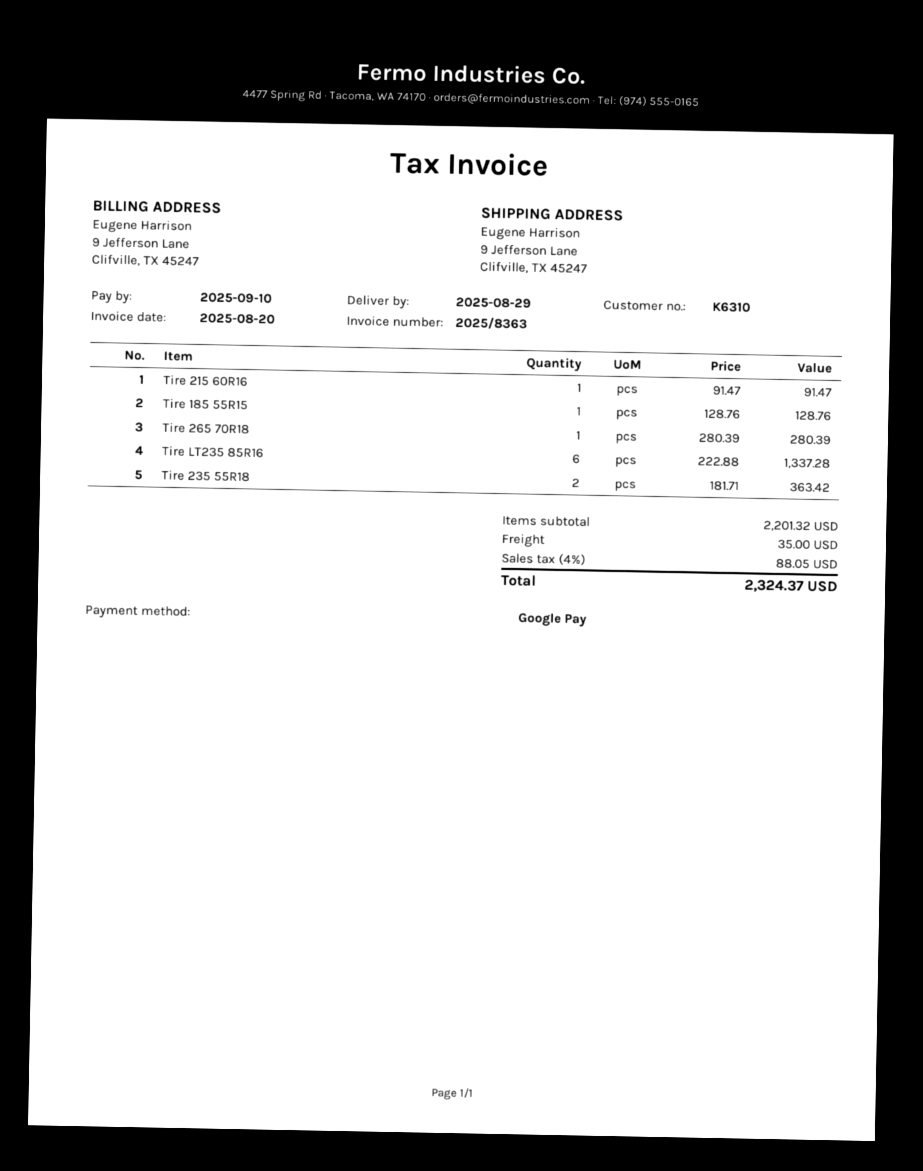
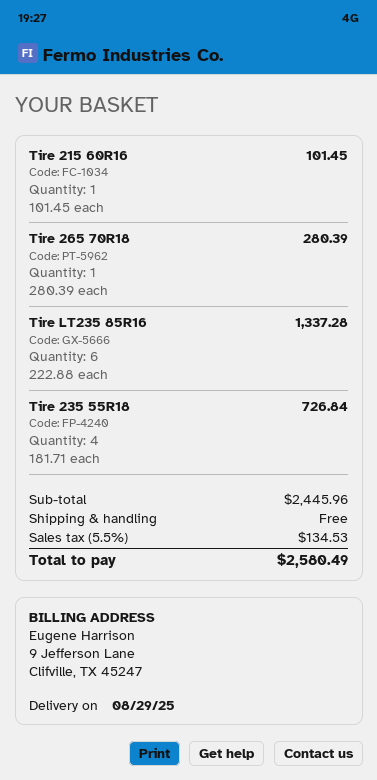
Tire 215 60R16: 1 x 91.47 = 91.47 -> 1 x 101.45 = 101.45
Tire 185 55R15: 1 x 128.76 = 128.76 -> none
Tire 235 55R18: 2 x 181.71 = 363.42 -> 4 x 181.71 = 726.84
subtotal: 2201.32 -> 2445.96
shipping: 35.00 -> 0.00
tax: 4% = 88.05 -> 5.5% = 134.53
total: 2324.37 -> 2580.49

